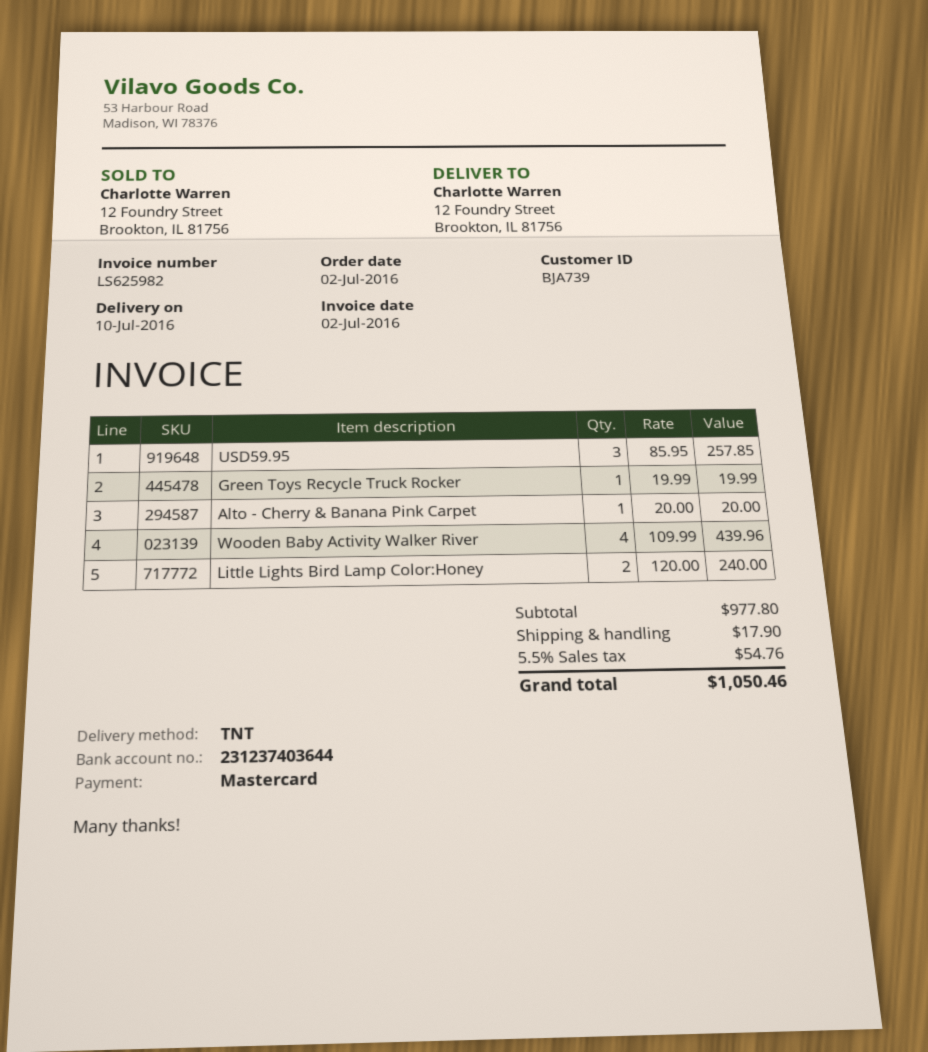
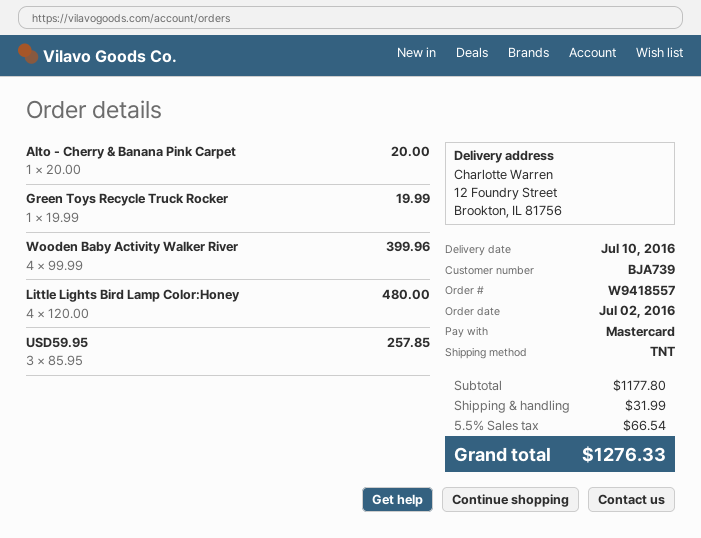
Wooden Baby Activity Walker River: 4 x 109.99 = 439.96 -> 4 x 99.99 = 399.96
Little Lights Bird Lamp Color:Honey: 2 x 120.00 = 240.00 -> 4 x 120.00 = 480.00
subtotal: 977.80 -> 1177.80
shipping: 17.90 -> 31.99
tax: 5.5% = 54.76 -> 5.5% = 66.54
total: 1050.46 -> 1276.33

